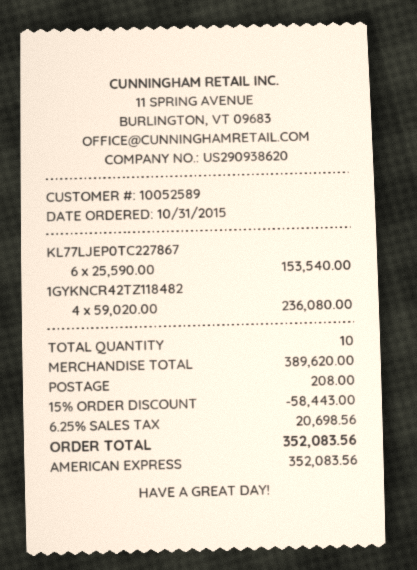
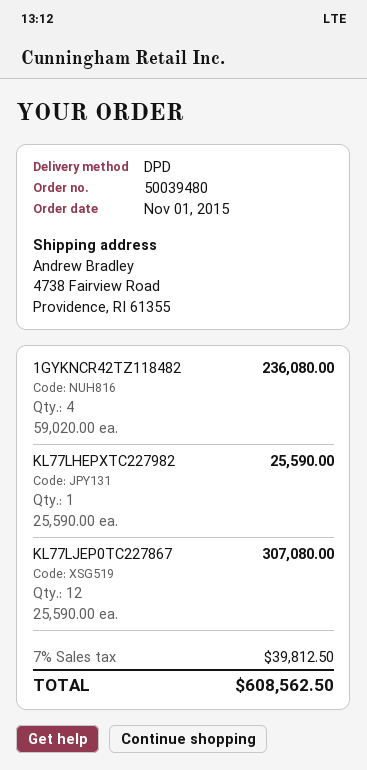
order date: 2015-10-31 -> 2015-11-01
KL77LJEP0TC227867: 6 x 25590.00 = 153540.00 -> 12 x 25590.00 = 307080.00
KL77LHEPXTC227982: none -> 1 x 25590.00 = 25590.00
discount: 15% = 58443.00 -> none
shipping: 208.00 -> none
tax: 6.25% = 20698.56 -> 7% = 39812.50
total: 352083.56 -> 608562.50

